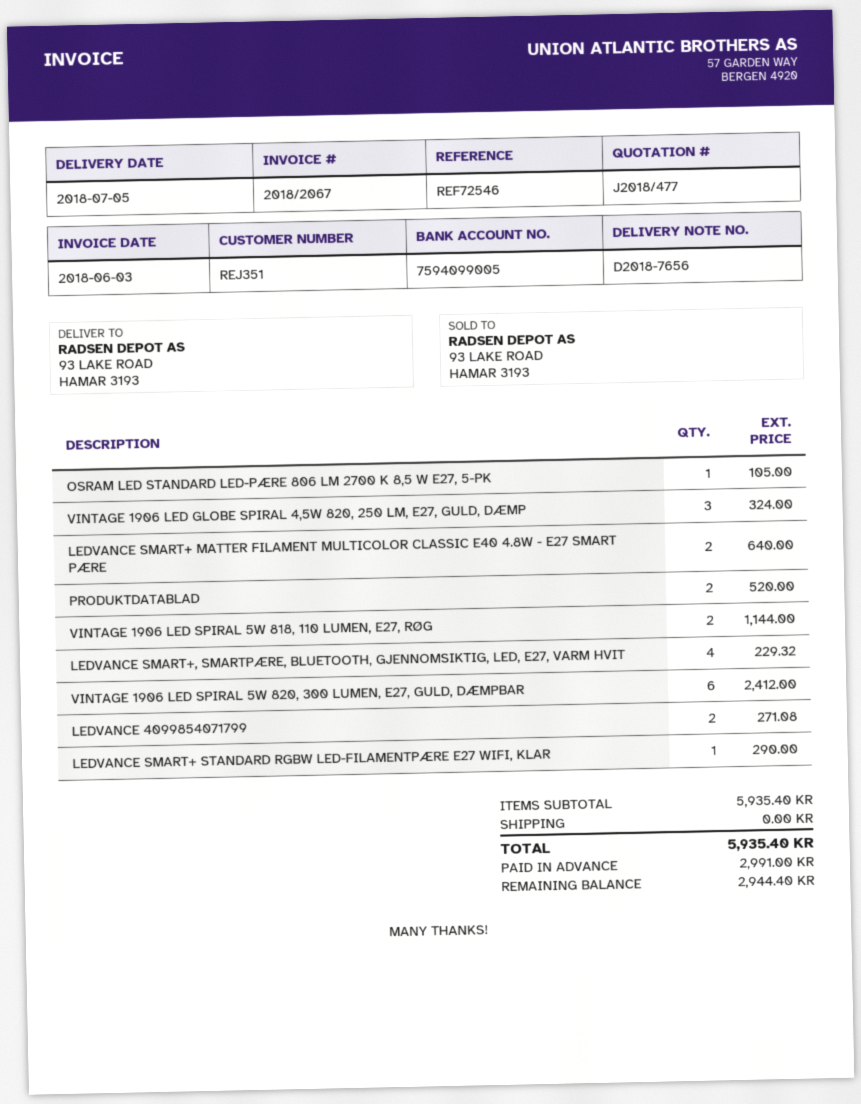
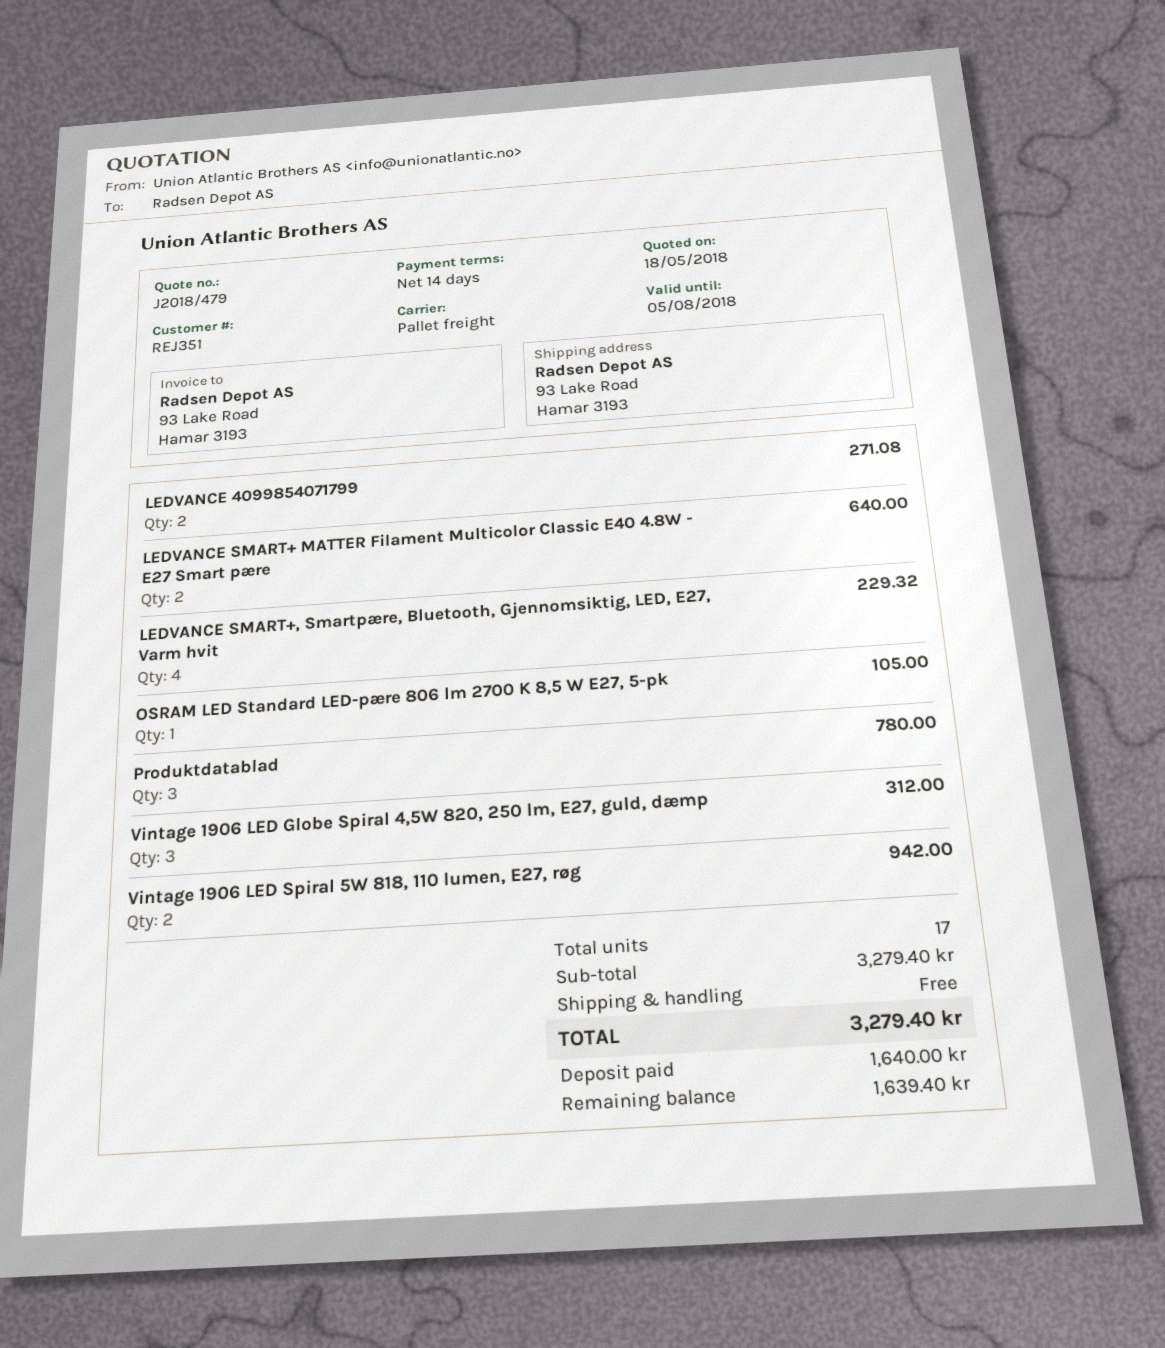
quote number: J2018/477 -> J2018/479
VINTAGE 1906 LED GLOBE SPIRAL 4,5W 820, 250 LM, E27, GULD, DÆMP: 3 for 324.00 -> 3 for 312.00
PRODUKTDATABLAD: 2 for 520.00 -> 3 for 780.00
VINTAGE 1906 LED SPIRAL 5W 818, 110 LUMEN, E27, RØG: 2 for 1144.00 -> 2 for 942.00
VINTAGE 1906 LED SPIRAL 5W 820, 300 LUMEN, E27, GULD, DÆMPBAR: 6 for 2412.00 -> none
LEDVANCE SMART+ STANDARD RGBW LED-FILAMENTPÆRE E27 WIFI, KLAR: 1 for 290.00 -> none
subtotal: 5935.40 -> 3279.40
total: 5935.40 -> 3279.40
deposit: 2991.00 -> 1640.00
balance: 2944.40 -> 1639.40

